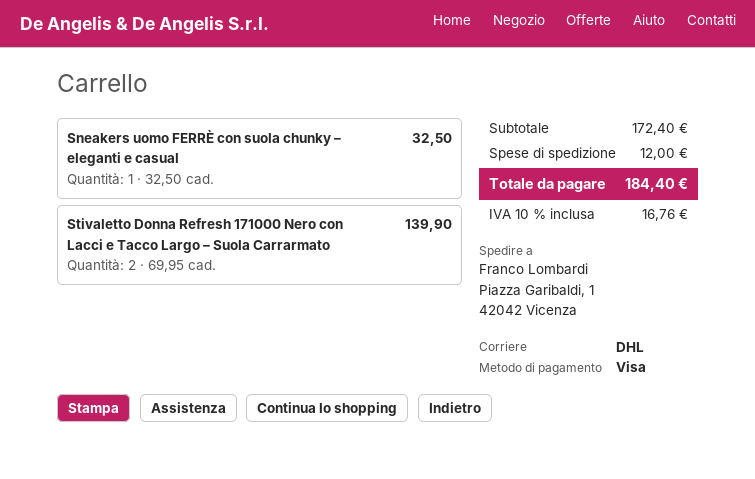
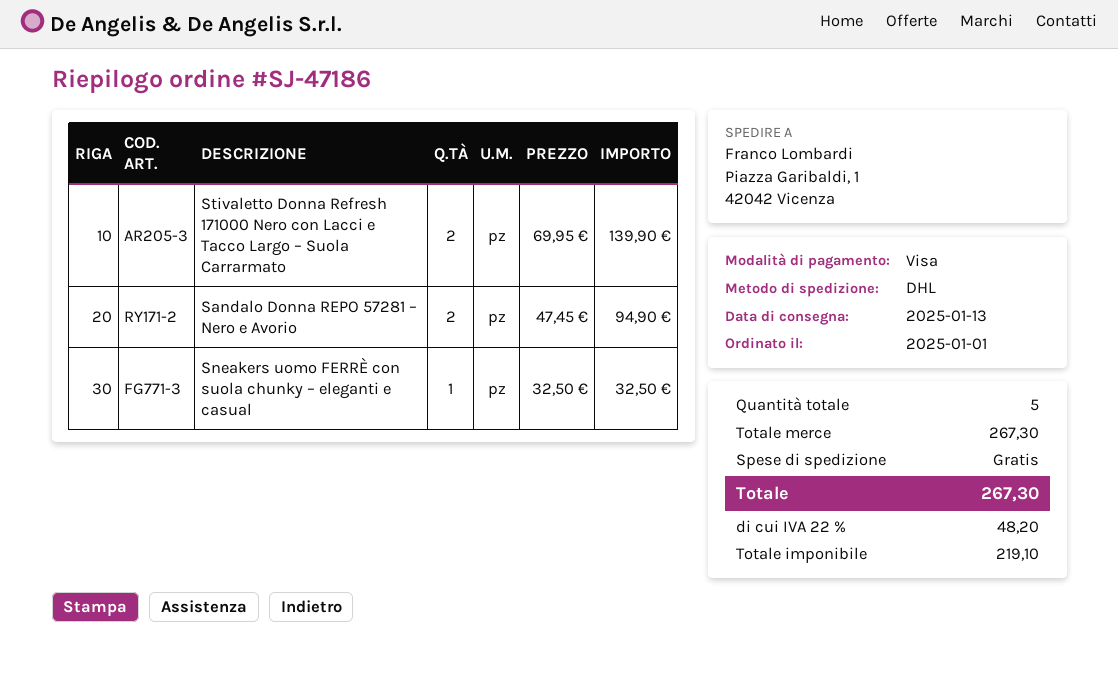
Sandalo Donna REPO 57281 – Nero e Avorio: none -> 2 x 47.45 = 94.90
subtotal: 172.40 -> 267.30
shipping: 12.00 -> 0.00
tax: 10% = 16.76 -> 22% = 48.20
total: 184.40 -> 267.30

